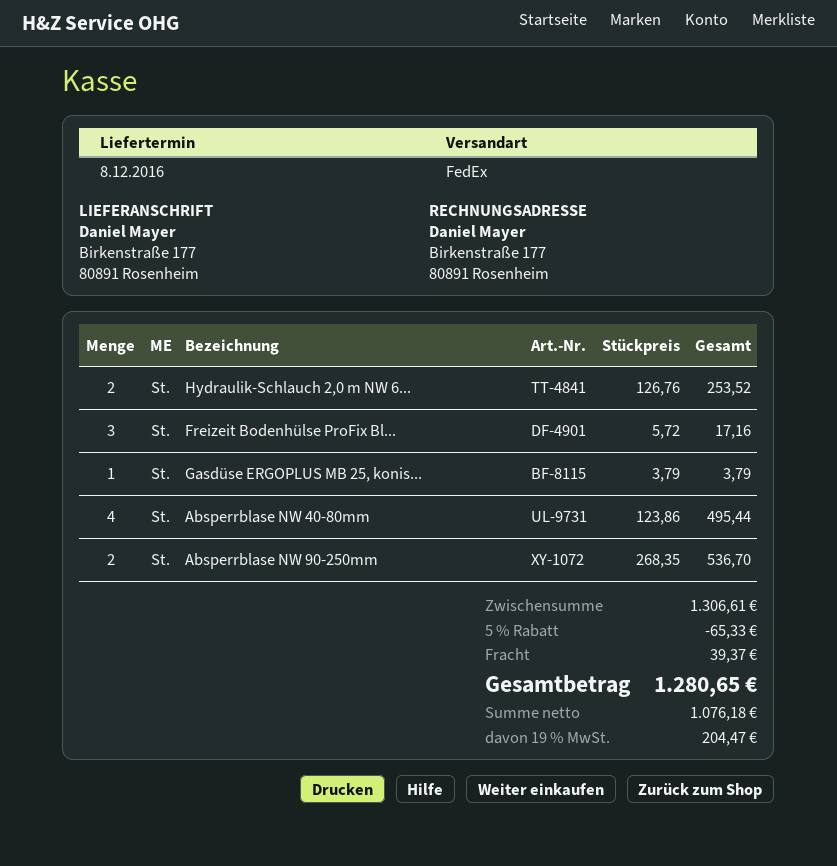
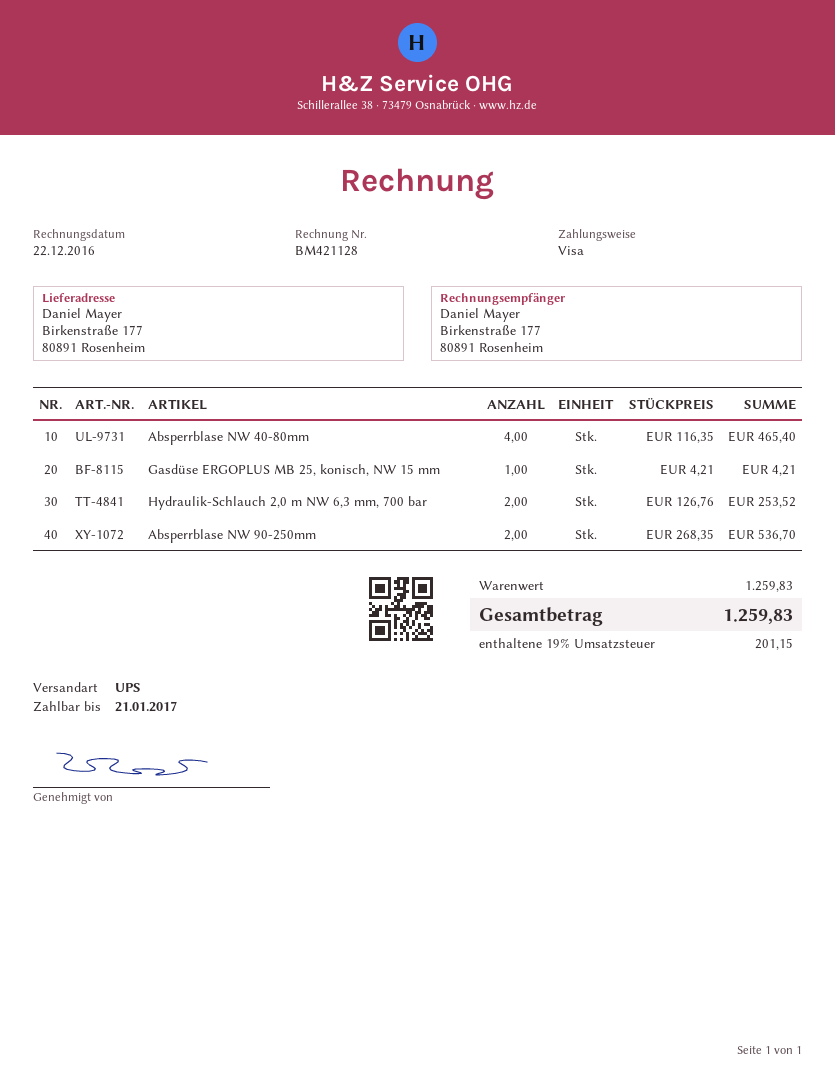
shipping method: FedEx -> UPS
Freizeit Bodenhülse ProFix Bl...: 3 x 5.72 = 17.16 -> none
Gasdüse ERGOPLUS MB 25, konis...: 1 x 3.79 = 3.79 -> 1 x 4.21 = 4.21
Absperrblase NW 40-80mm: 4 x 123.86 = 495.44 -> 4 x 116.35 = 465.40
subtotal: 1306.61 -> 1259.83
discount: 5% = 65.33 -> none
shipping: 39.37 -> none
tax: 19% = 204.47 -> 19% = 201.15
total: 1280.65 -> 1259.83

